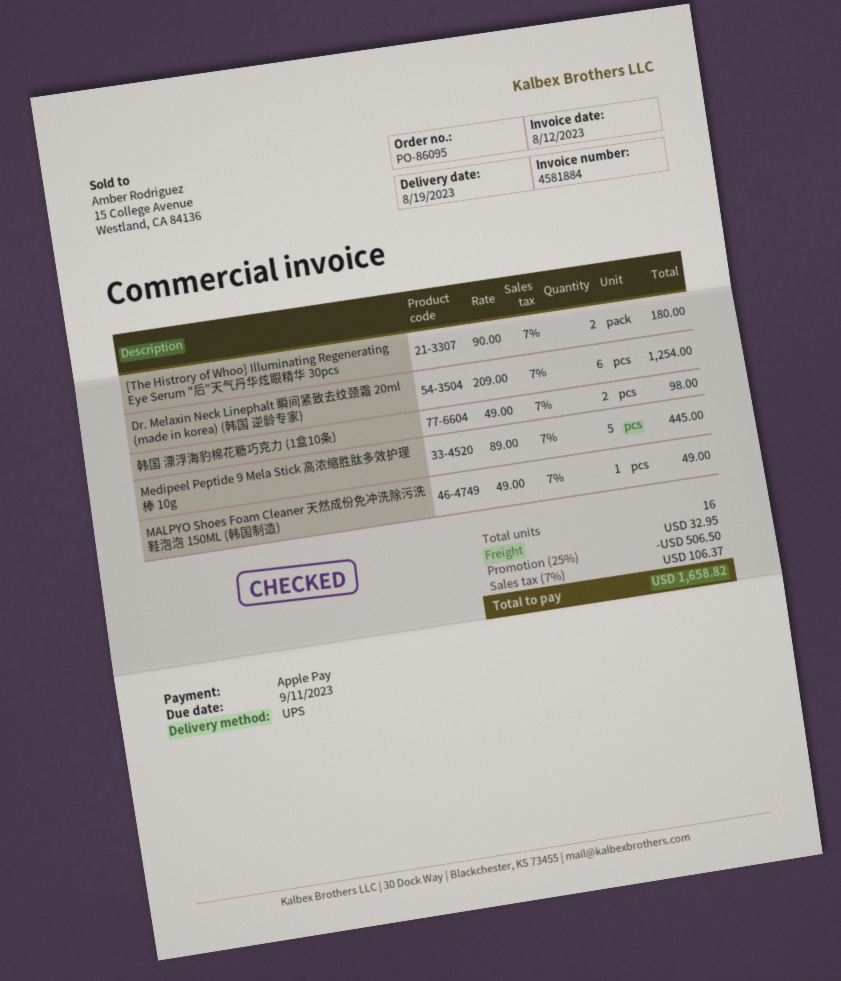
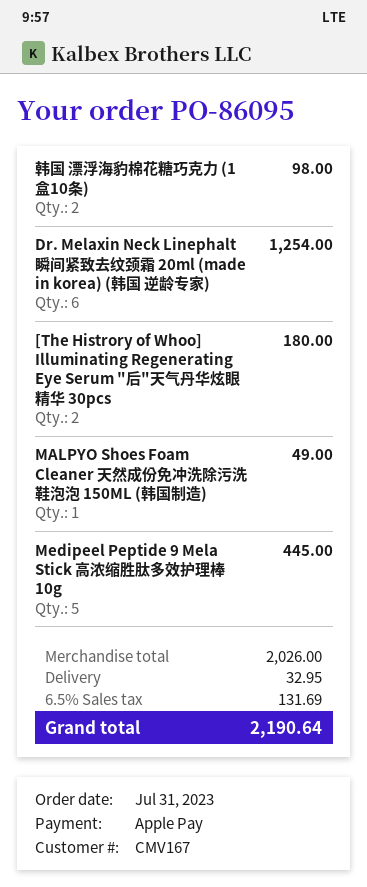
discount: 25% = 506.50 -> none
tax: 7% = 106.37 -> 6.5% = 131.69
total: 1658.82 -> 2190.64

